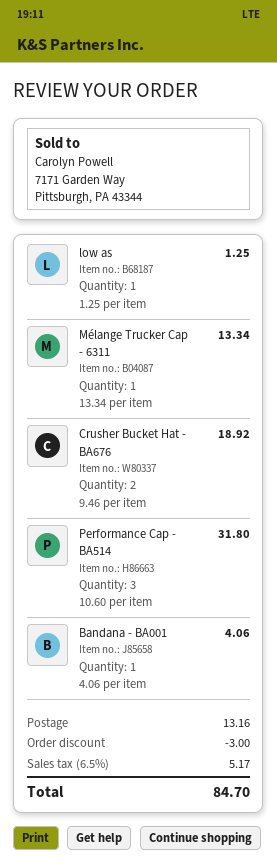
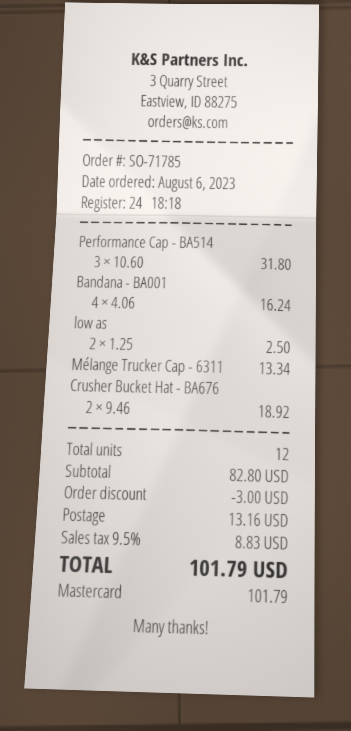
low as: 1 x 1.25 = 1.25 -> 2 x 1.25 = 2.50
Bandana - BA001: 1 x 4.06 = 4.06 -> 4 x 4.06 = 16.24
tax: 6.5% = 5.17 -> 9.5% = 8.83
total: 84.70 -> 101.79

